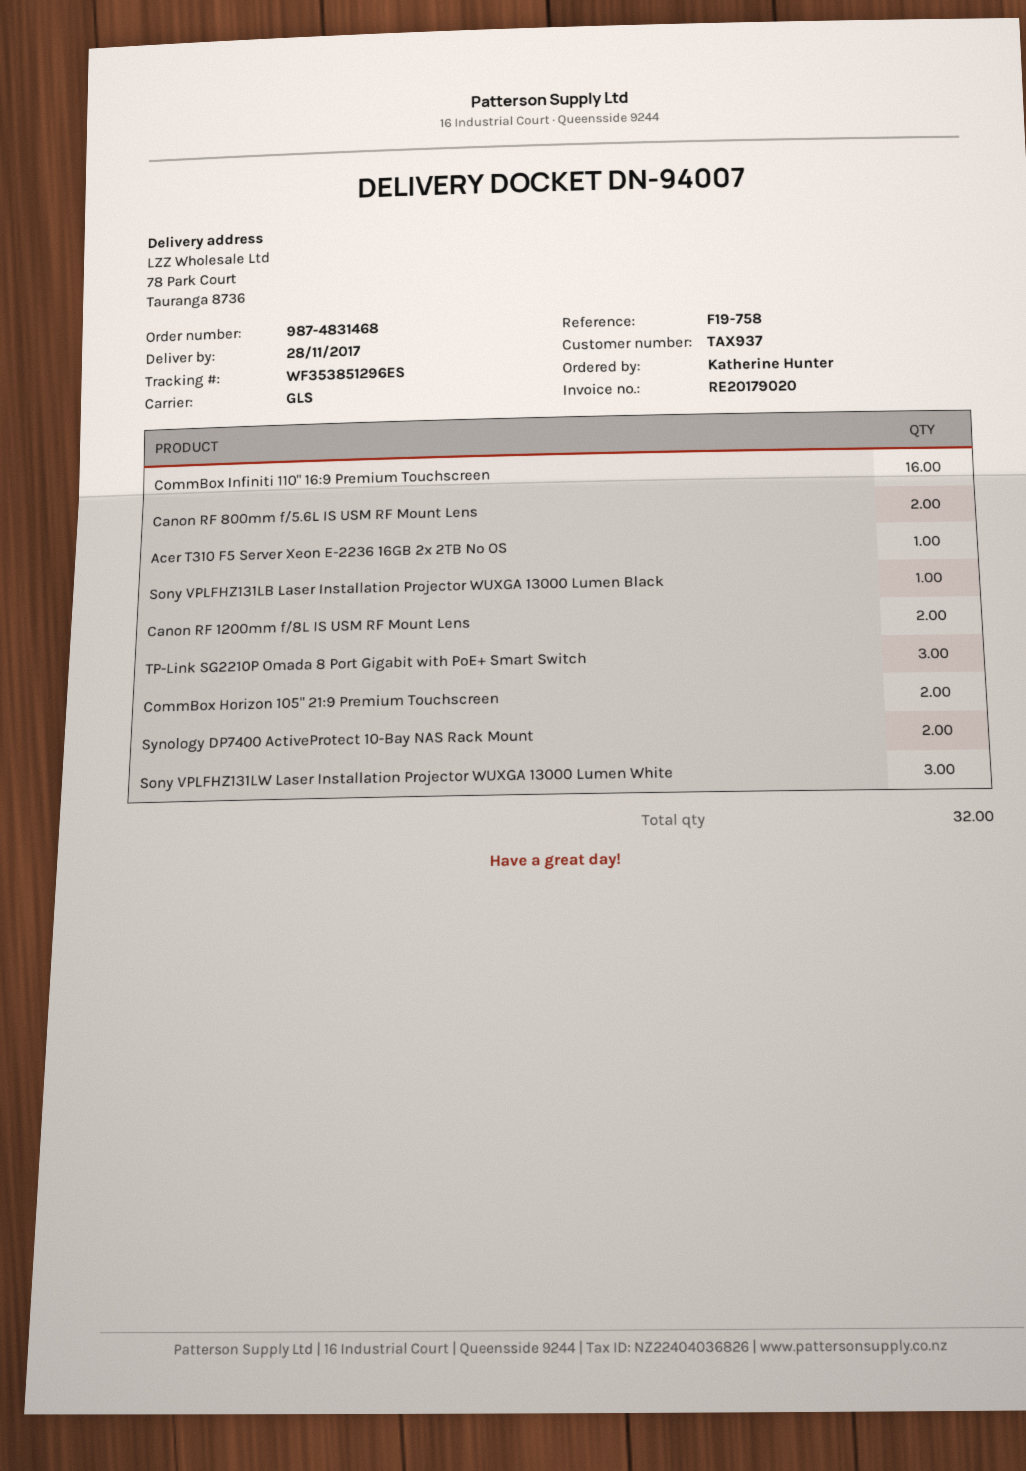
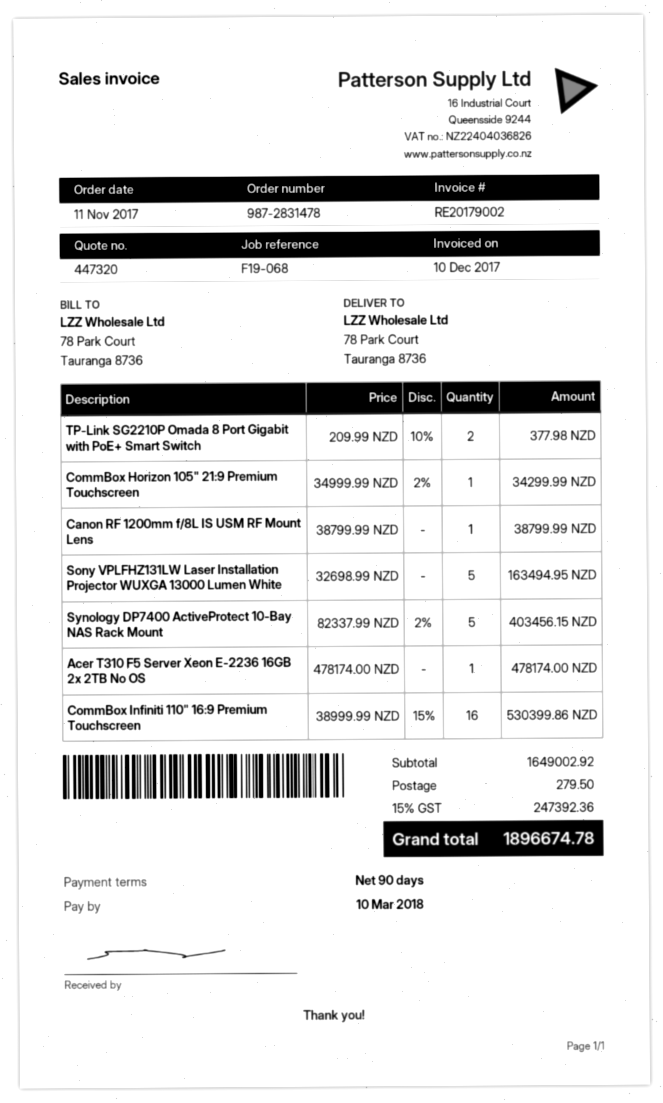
order number: 987-4831468 -> 987-2831478
invoice number: RE20179020 -> RE20179002
reference: F19-758 -> F19-068
Canon RF 800mm f/5.6L IS USM RF Mount Lens: 2 -> none
Sony VPLFHZ131LB Laser Installation Projector WUXGA 13000 Lumen Black: 1 -> none
Canon RF 1200mm f/8L IS USM RF Mount Lens: 2 -> 1
TP-Link SG2210P Omada 8 Port Gigabit with PoE+ Smart Switch: 3 -> 2
CommBox Horizon 105" 21:9 Premium Touchscreen: 2 -> 1
Synology DP7400 ActiveProtect 10-Bay NAS Rack Mount: 2 -> 5
Sony VPLFHZ131LW Laser Installation Projector WUXGA 13000 Lumen White: 3 -> 5

